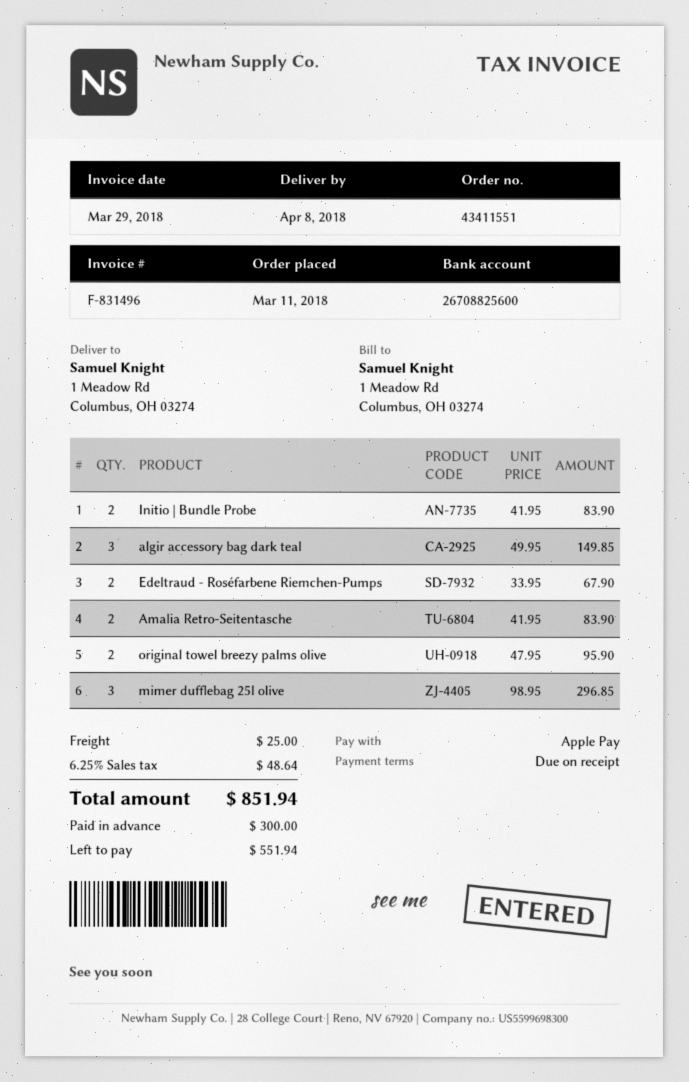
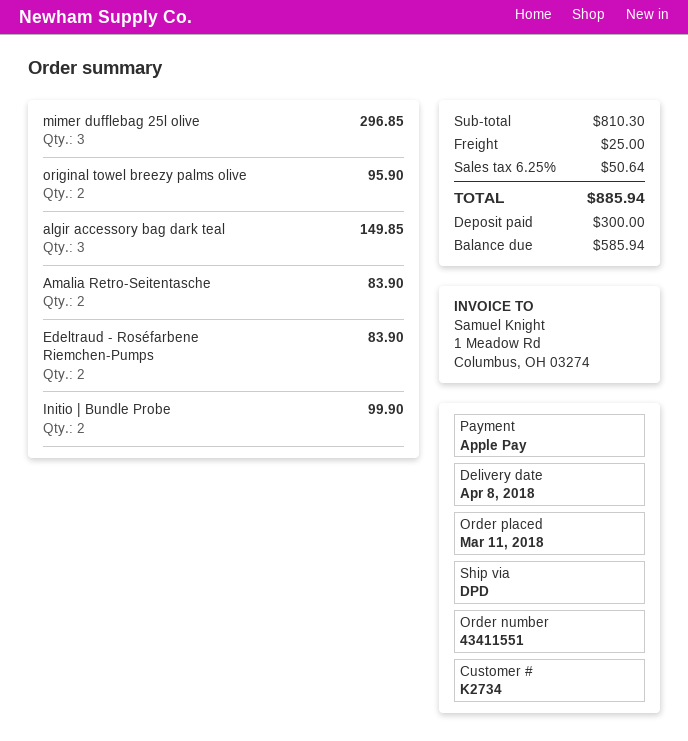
Initio | Bundle Probe: 2 for 83.90 -> 2 for 99.90
Edeltraud - Roséfarbene Riemchen-Pumps: 2 for 67.90 -> 2 for 83.90
tax: 6.25% = 48.64 -> 6.25% = 50.64
total: 851.94 -> 885.94
balance: 551.94 -> 585.94

